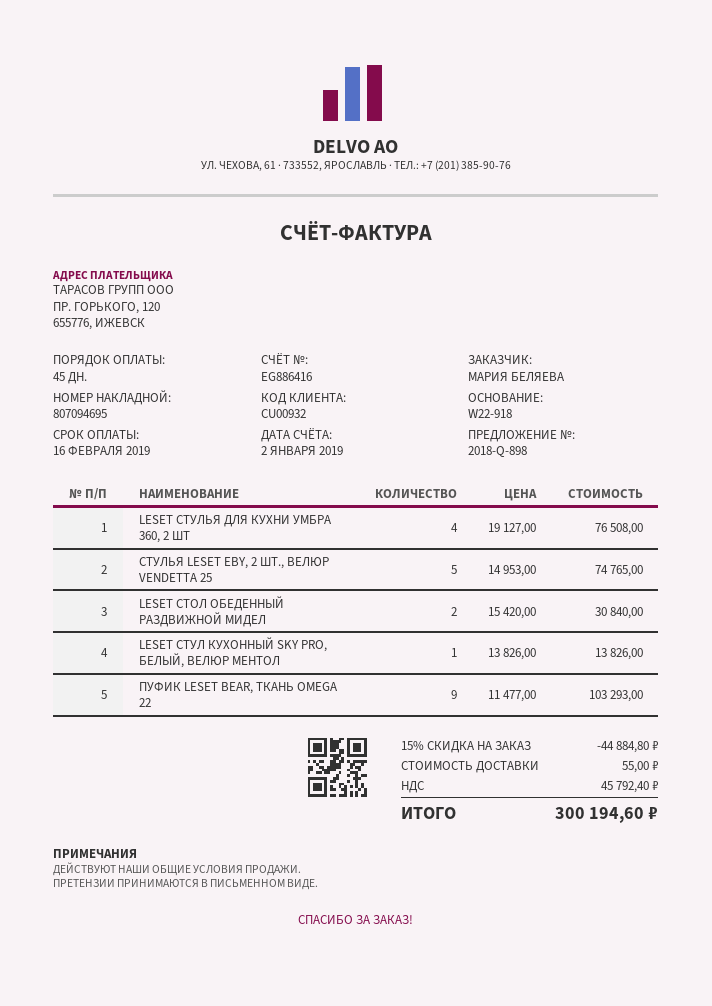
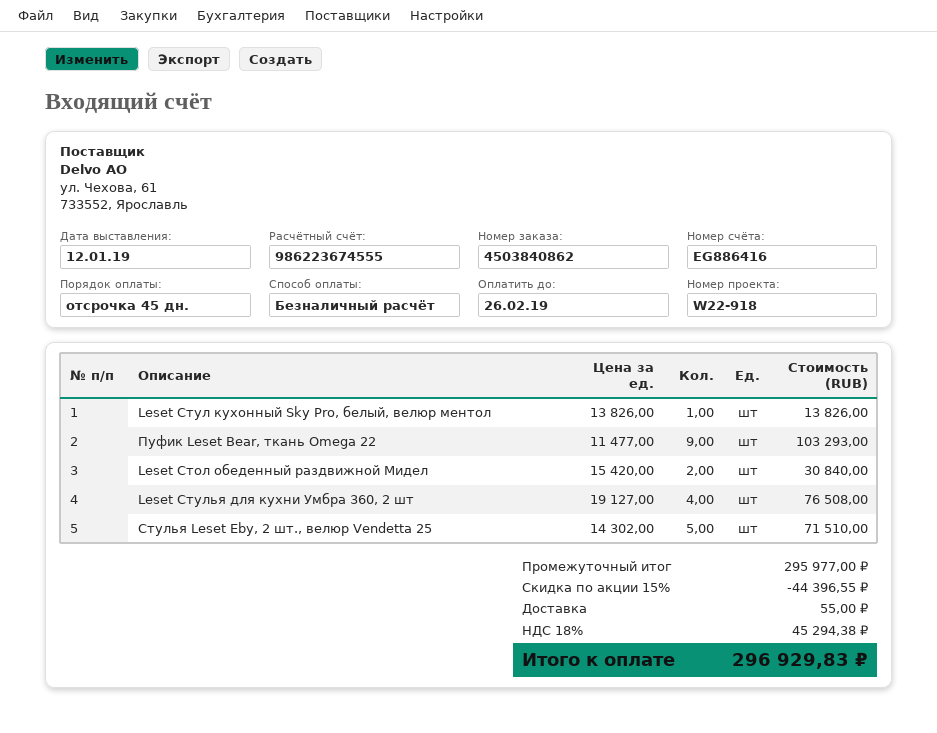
invoice date: 2019-01-02 -> 2019-01-12
due date: 2019-02-16 -> 2019-02-26
СТУЛЬЯ LESET EBY, 2 ШТ., ВЕЛЮР VENDETTA 25: 5 x 14953.00 = 74765.00 -> 5 x 14302.00 = 71510.00
discount: 15% = 44884.80 -> 15% = 44396.55
tax: 45792.40 -> 45294.38
total: 300194.60 -> 296929.83

